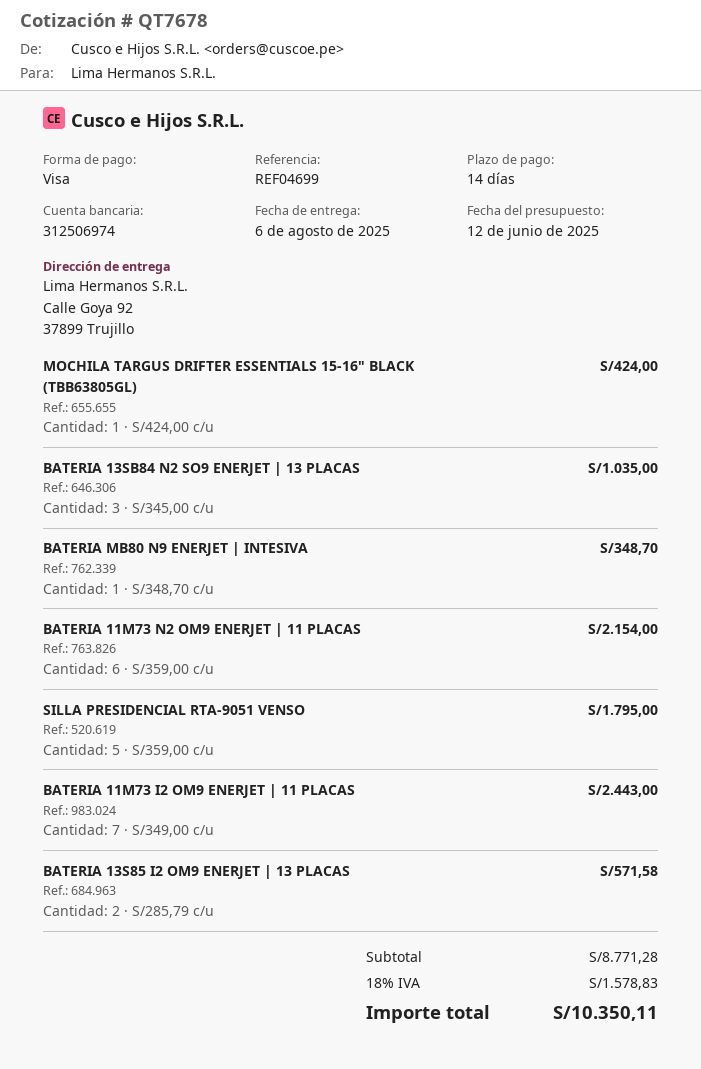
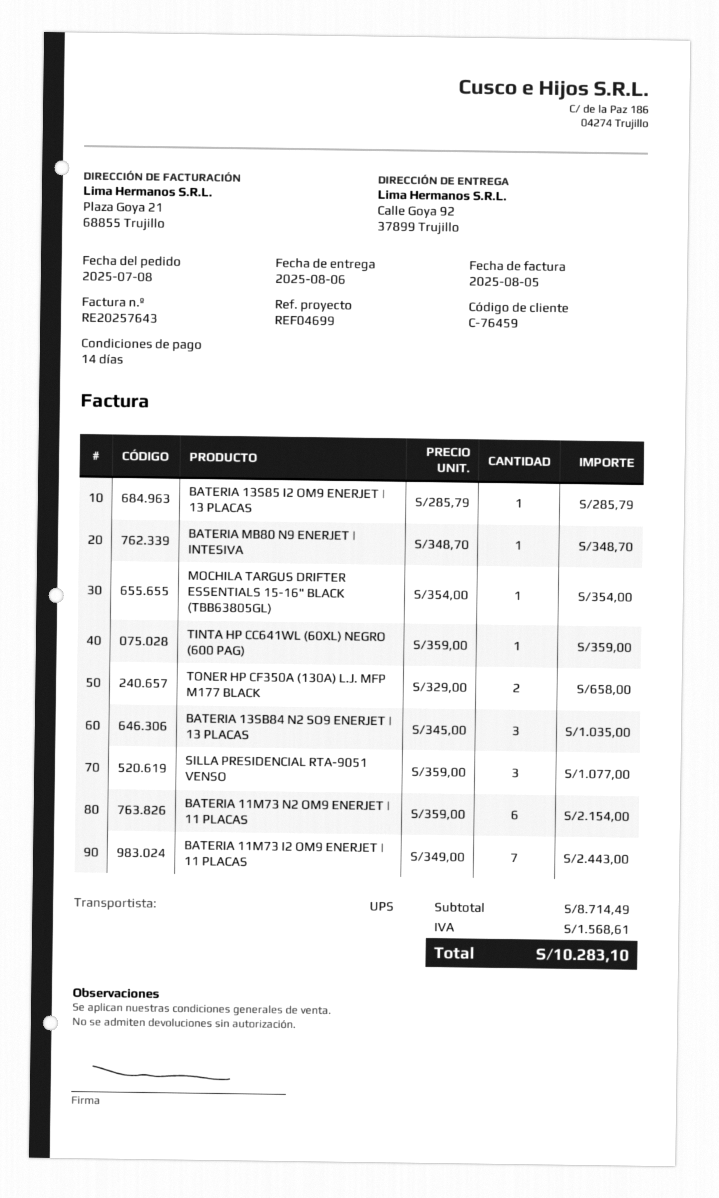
MOCHILA TARGUS DRIFTER ESSENTIALS 15-16" BLACK (TBB63805GL): 1 x 424.00 = 424.00 -> 1 x 354.00 = 354.00
SILLA PRESIDENCIAL RTA-9051 VENSO: 5 x 359.00 = 1795.00 -> 3 x 359.00 = 1077.00
BATERIA 13S85 I2 OM9 ENERJET | 13 PLACAS: 2 x 285.79 = 571.58 -> 1 x 285.79 = 285.79
TINTA HP CC641WL (60XL) NEGRO (600 PAG): none -> 1 x 359.00 = 359.00
TONER HP CF350A (130A) L.J. MFP M177 BLACK: none -> 2 x 329.00 = 658.00
subtotal: 8771.28 -> 8714.49
tax: 1578.83 -> 1568.61
total: 10350.11 -> 10283.10

